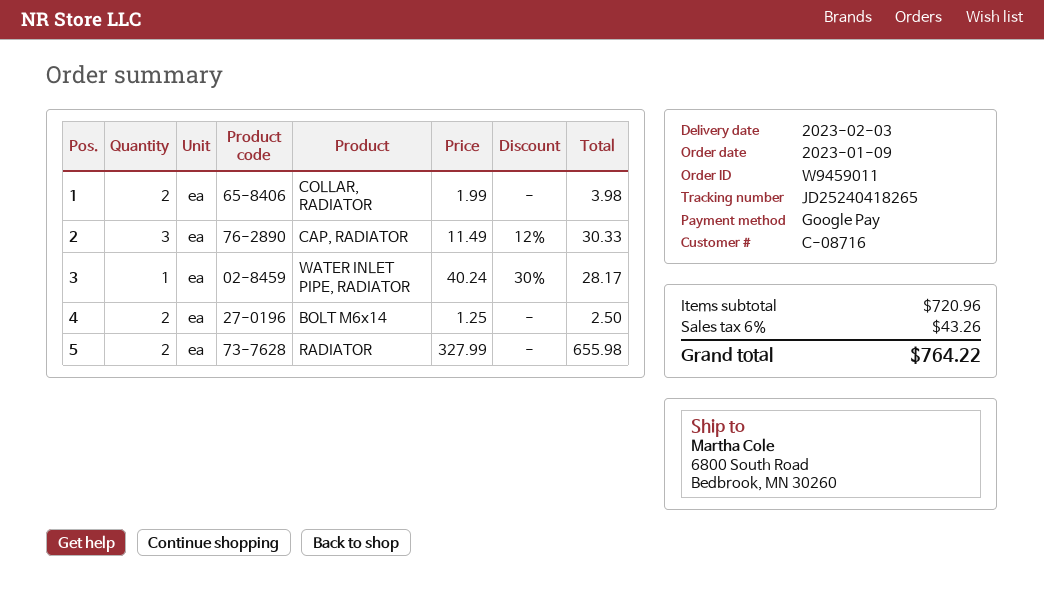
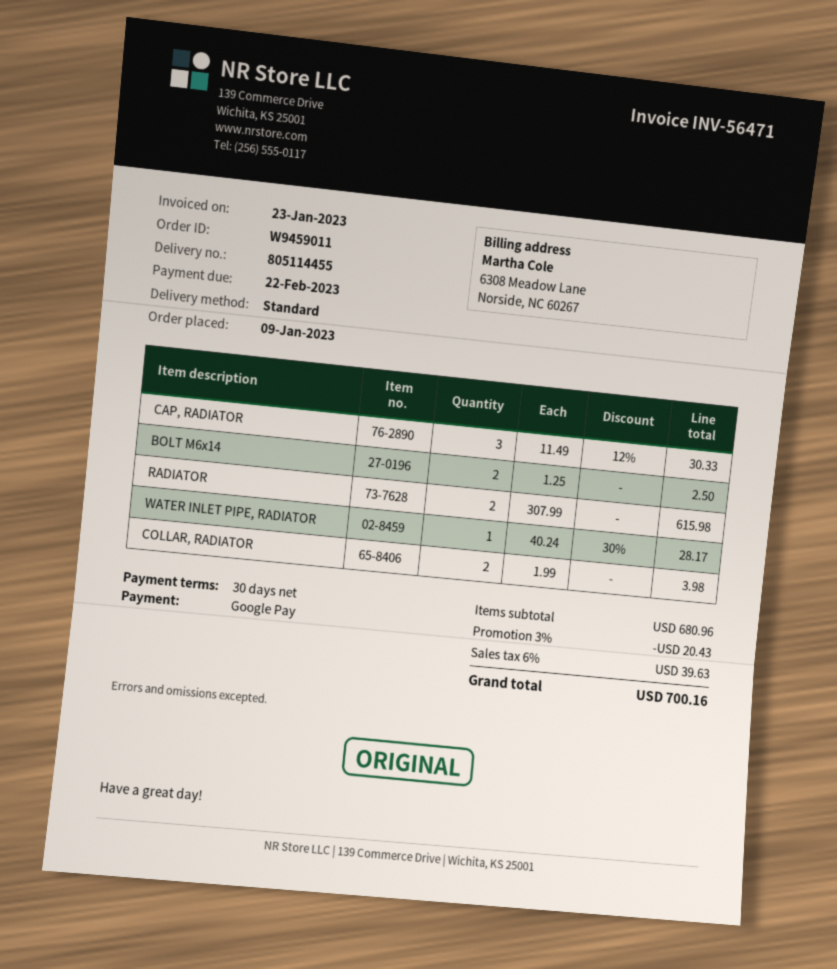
RADIATOR: 2 x 327.99 = 655.98 -> 2 x 307.99 = 615.98
subtotal: 720.96 -> 680.96
discount: none -> 3% = 20.43
tax: 6% = 43.26 -> 6% = 39.63
total: 764.22 -> 700.16

